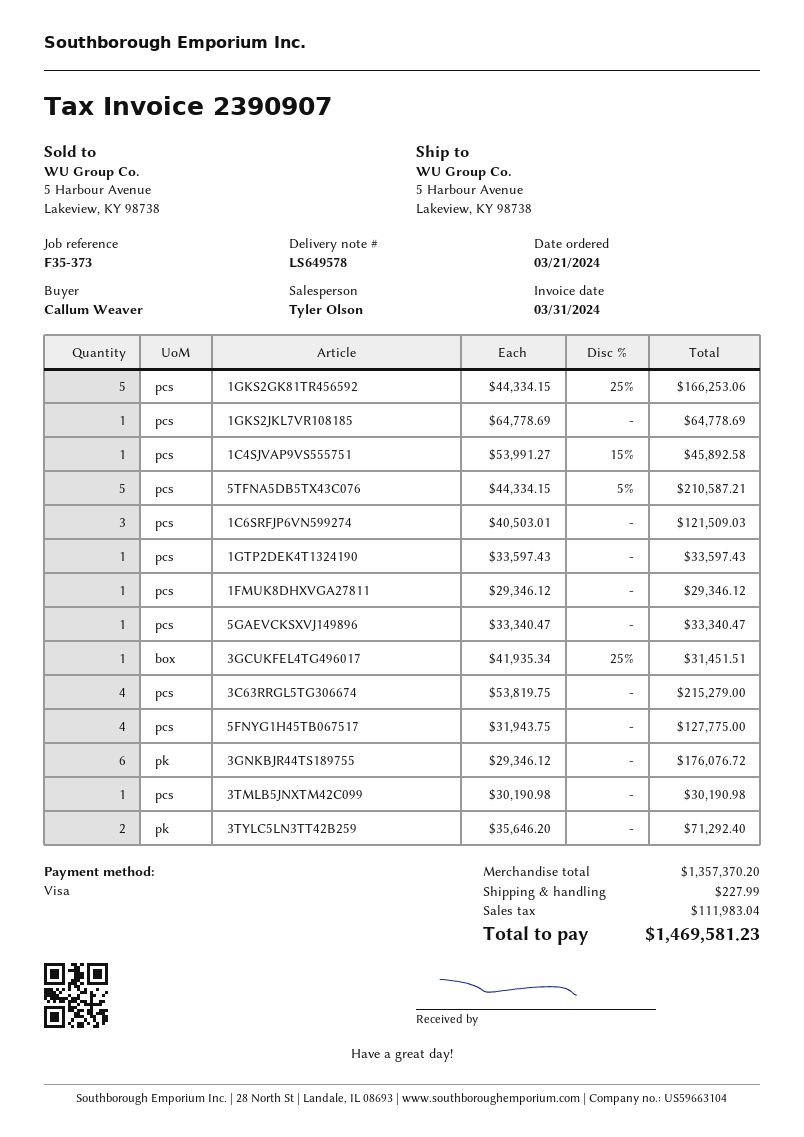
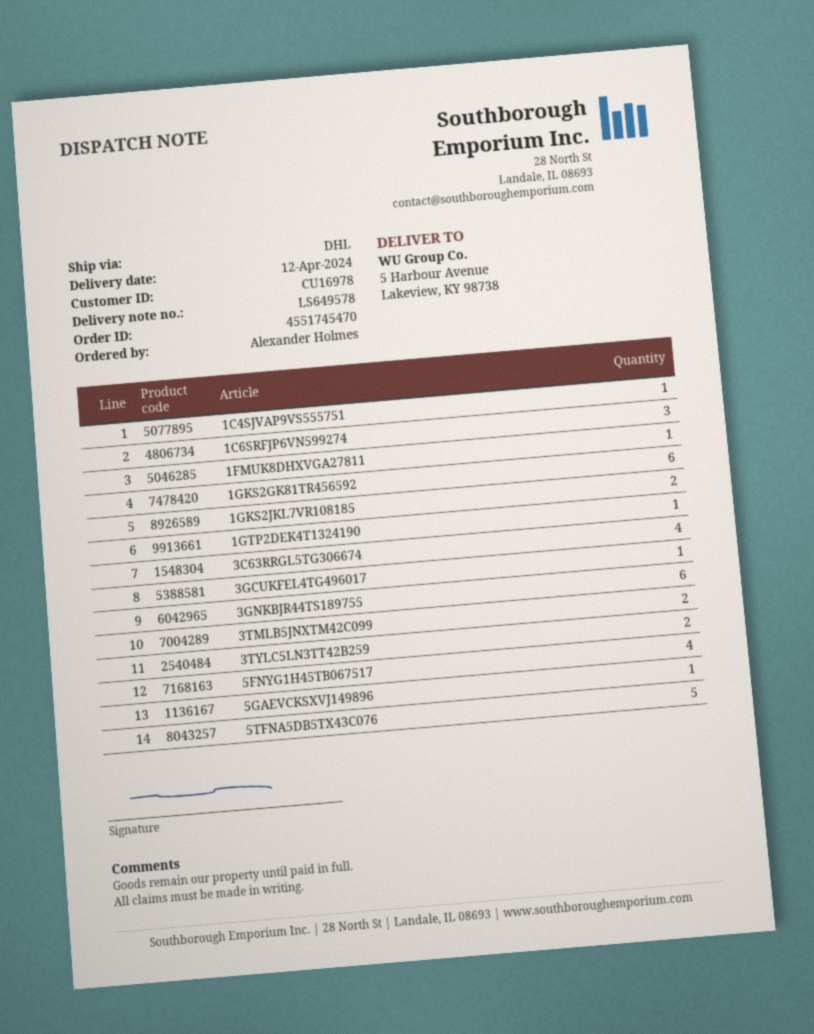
ordered by: Callum Weaver -> Alexander Holmes
1GKS2GK81TR456592: 5 -> 6
1GKS2JKL7VR108185: 1 -> 2
3TMLB5JNXTM42C099: 1 -> 2

